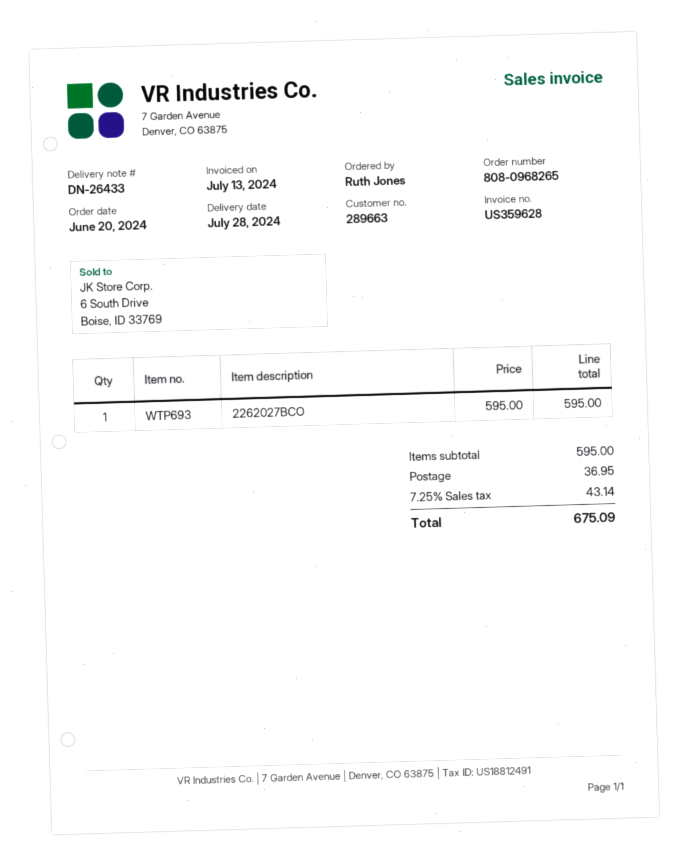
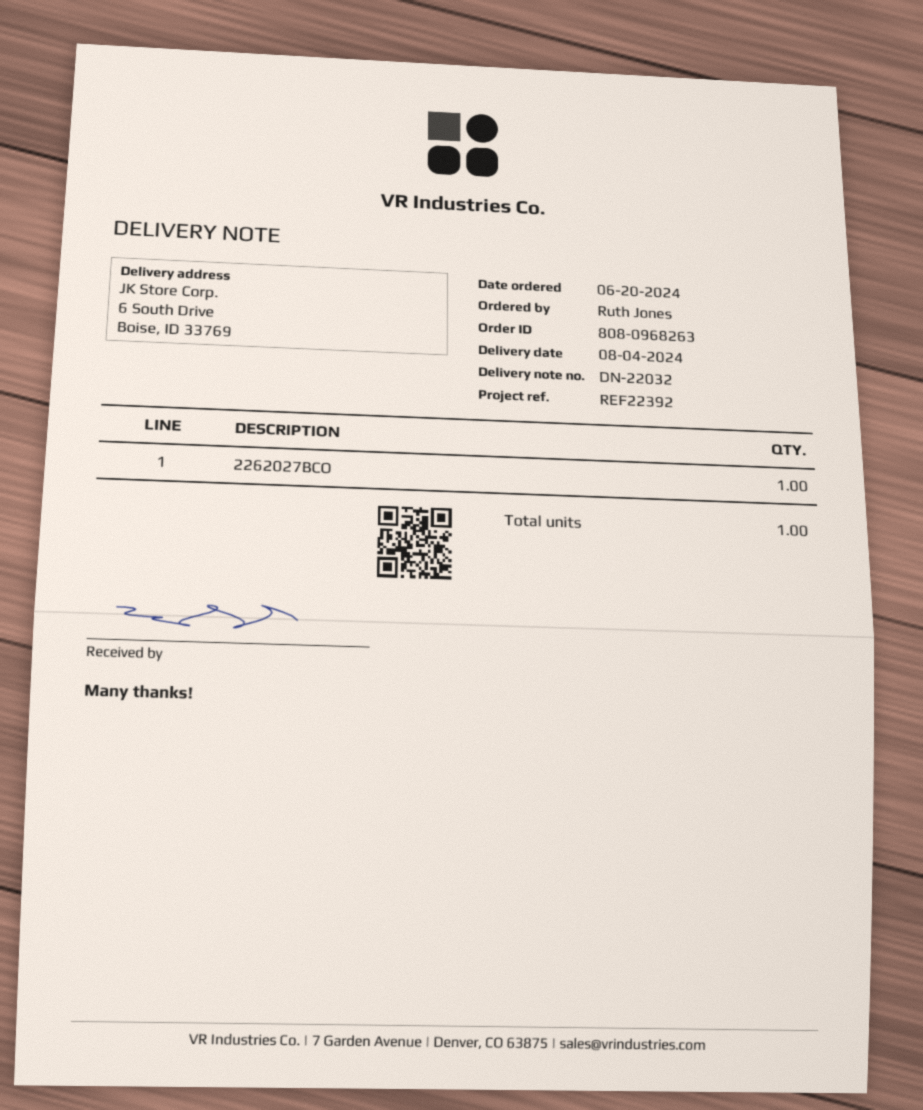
order number: 808-0968265 -> 808-0968263
delivery note number: DN-26433 -> DN-22032
delivery date: 2024-07-28 -> 2024-08-04

